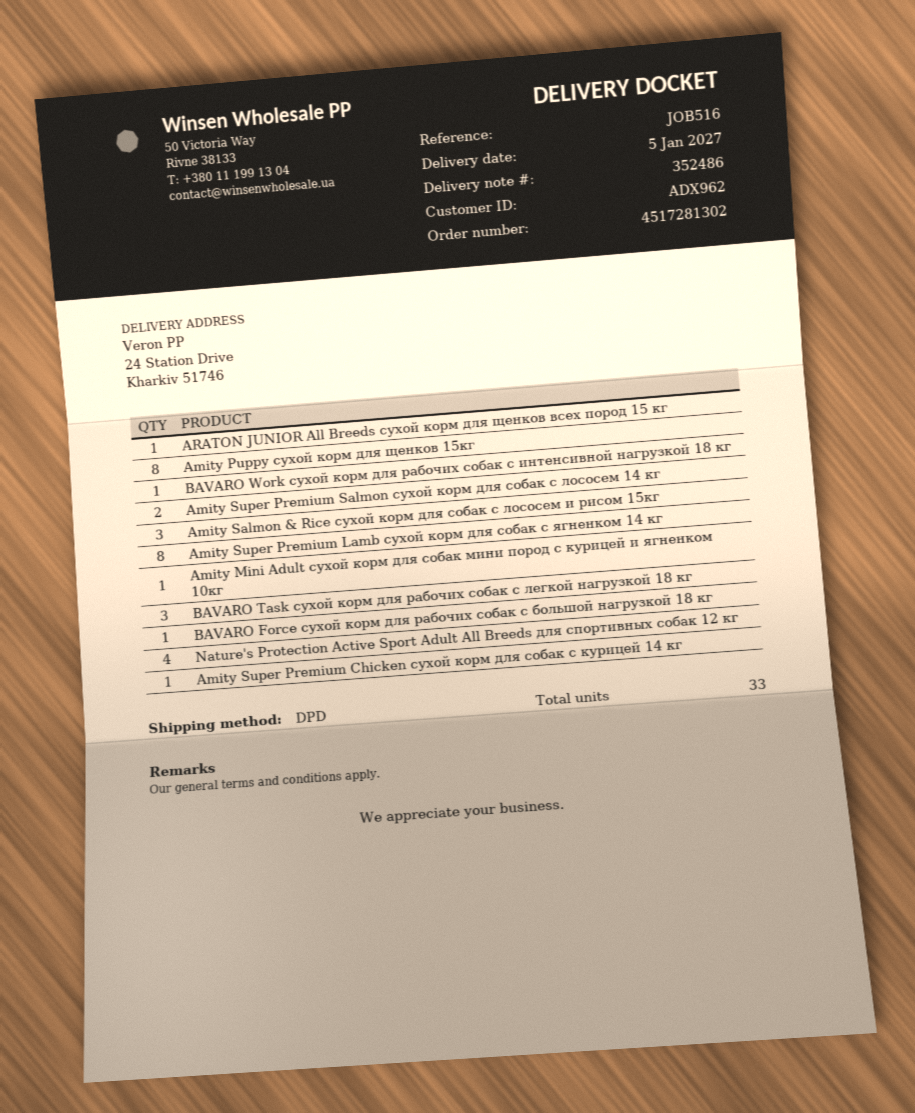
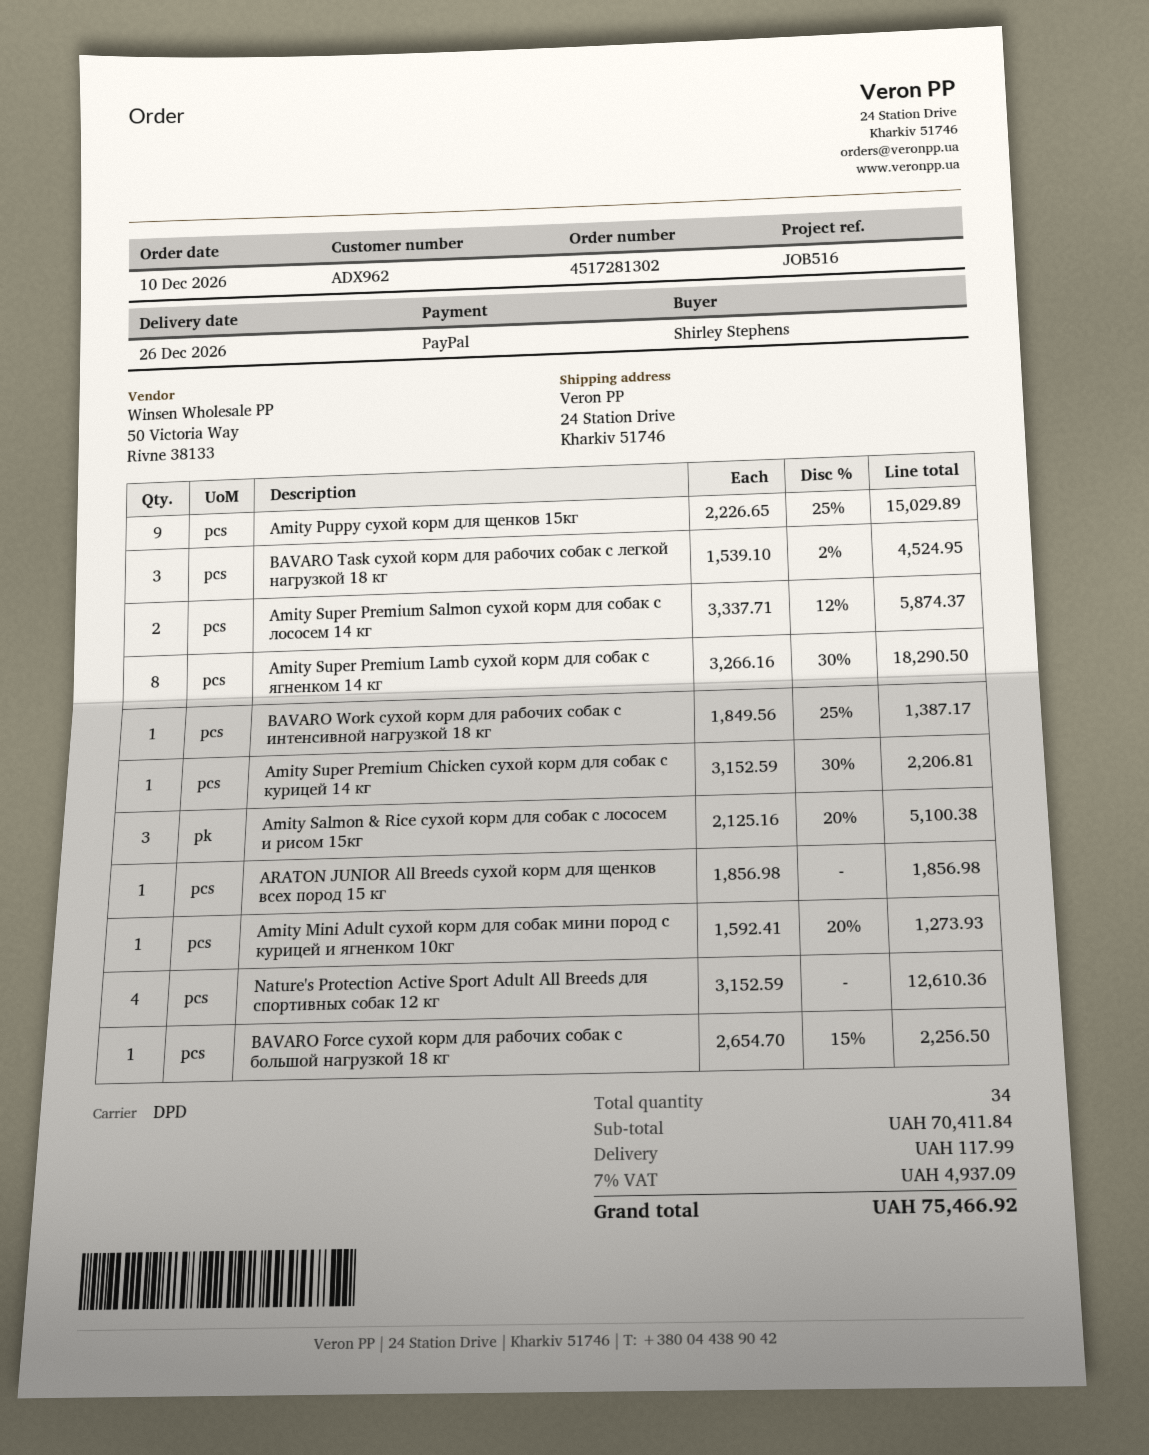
delivery date: 2027-01-05 -> 2026-12-26
Amity Puppy сухой корм для щенков 15кг: 8 -> 9
total quantity: 33 -> 34

